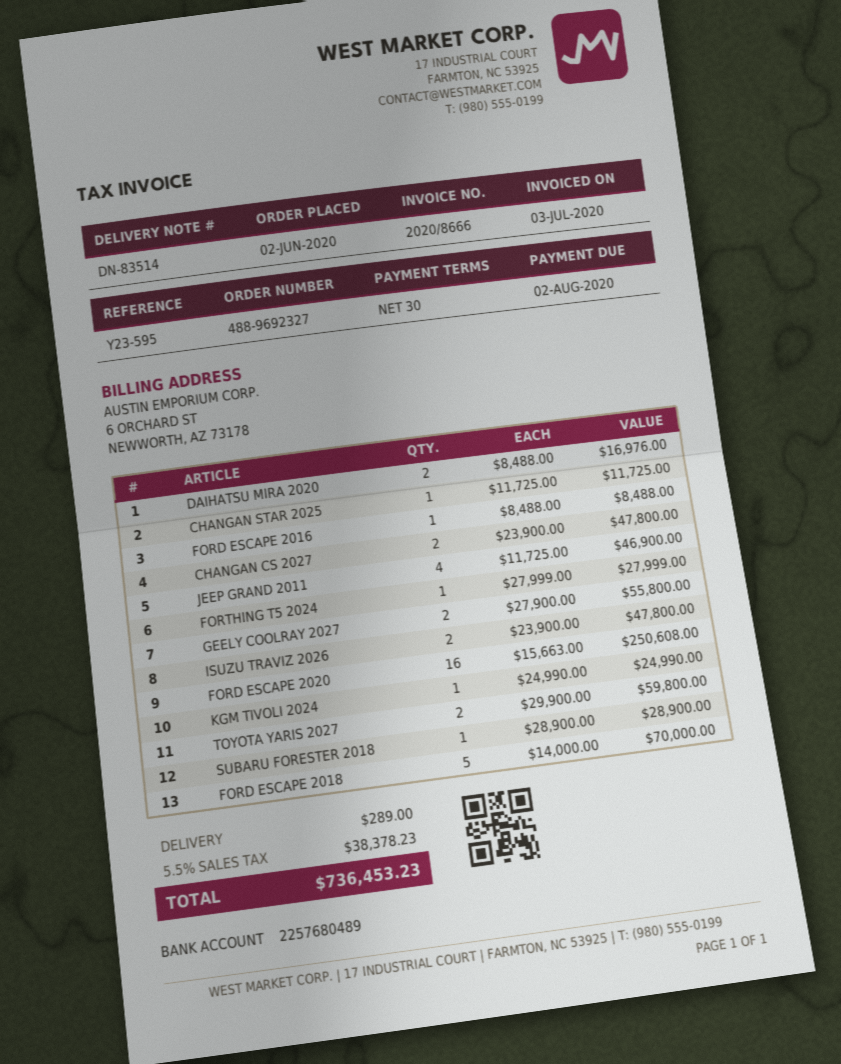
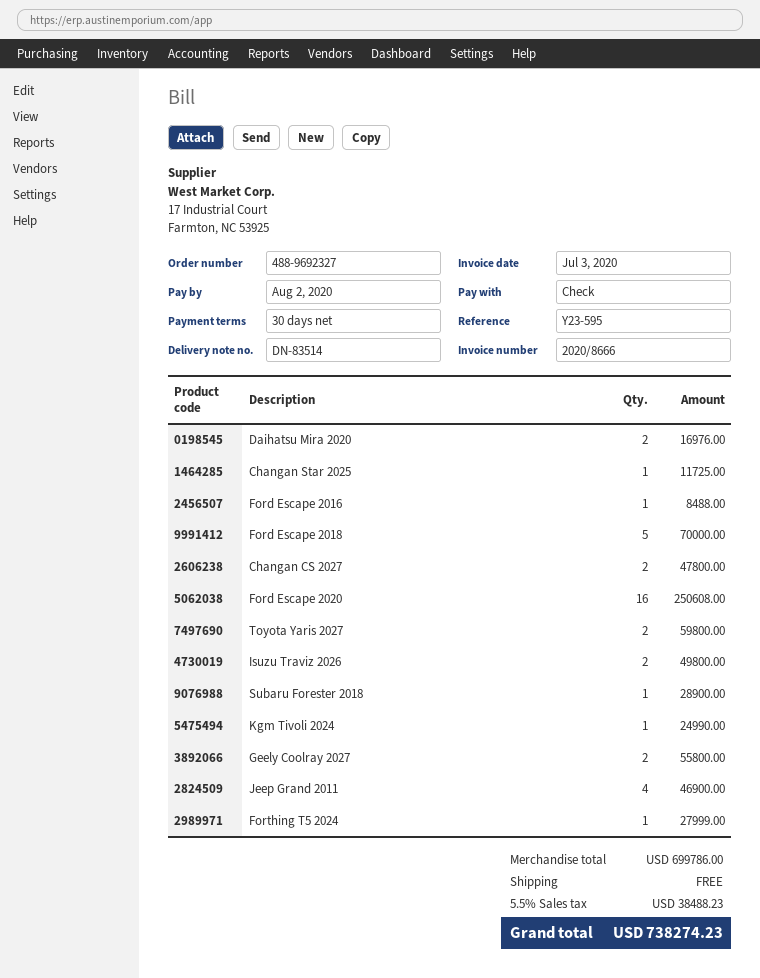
ISUZU TRAVIZ 2026: 2 for 47800.00 -> 2 for 49800.00
shipping: 289.00 -> 0.00
tax: 5.5% = 38378.23 -> 5.5% = 38488.23
total: 736453.23 -> 738274.23

